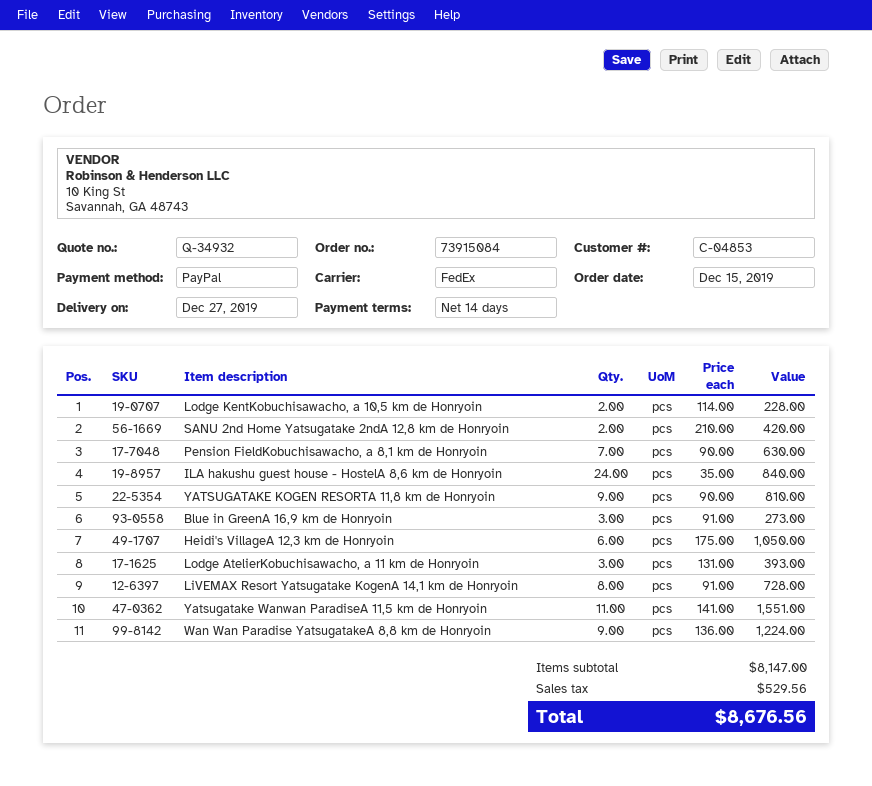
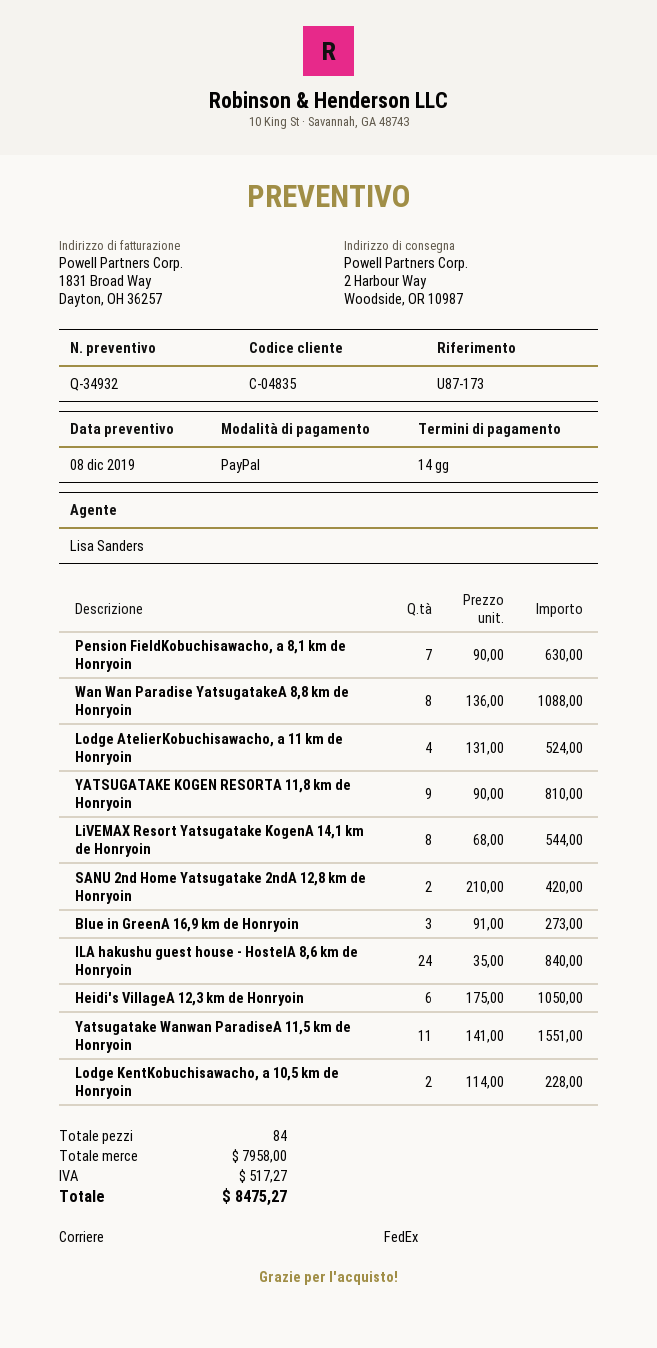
customer number: C-04853 -> C-04835
Lodge AtelierKobuchisawacho, a 11 km de Honryoin: 3 x 131.00 = 393.00 -> 4 x 131.00 = 524.00
LiVEMAX Resort Yatsugatake KogenA 14,1 km de Honryoin: 8 x 91.00 = 728.00 -> 8 x 68.00 = 544.00
Wan Wan Paradise YatsugatakeA 8,8 km de Honryoin: 9 x 136.00 = 1224.00 -> 8 x 136.00 = 1088.00
subtotal: 8147.00 -> 7958.00
tax: 529.56 -> 517.27
total: 8676.56 -> 8475.27

